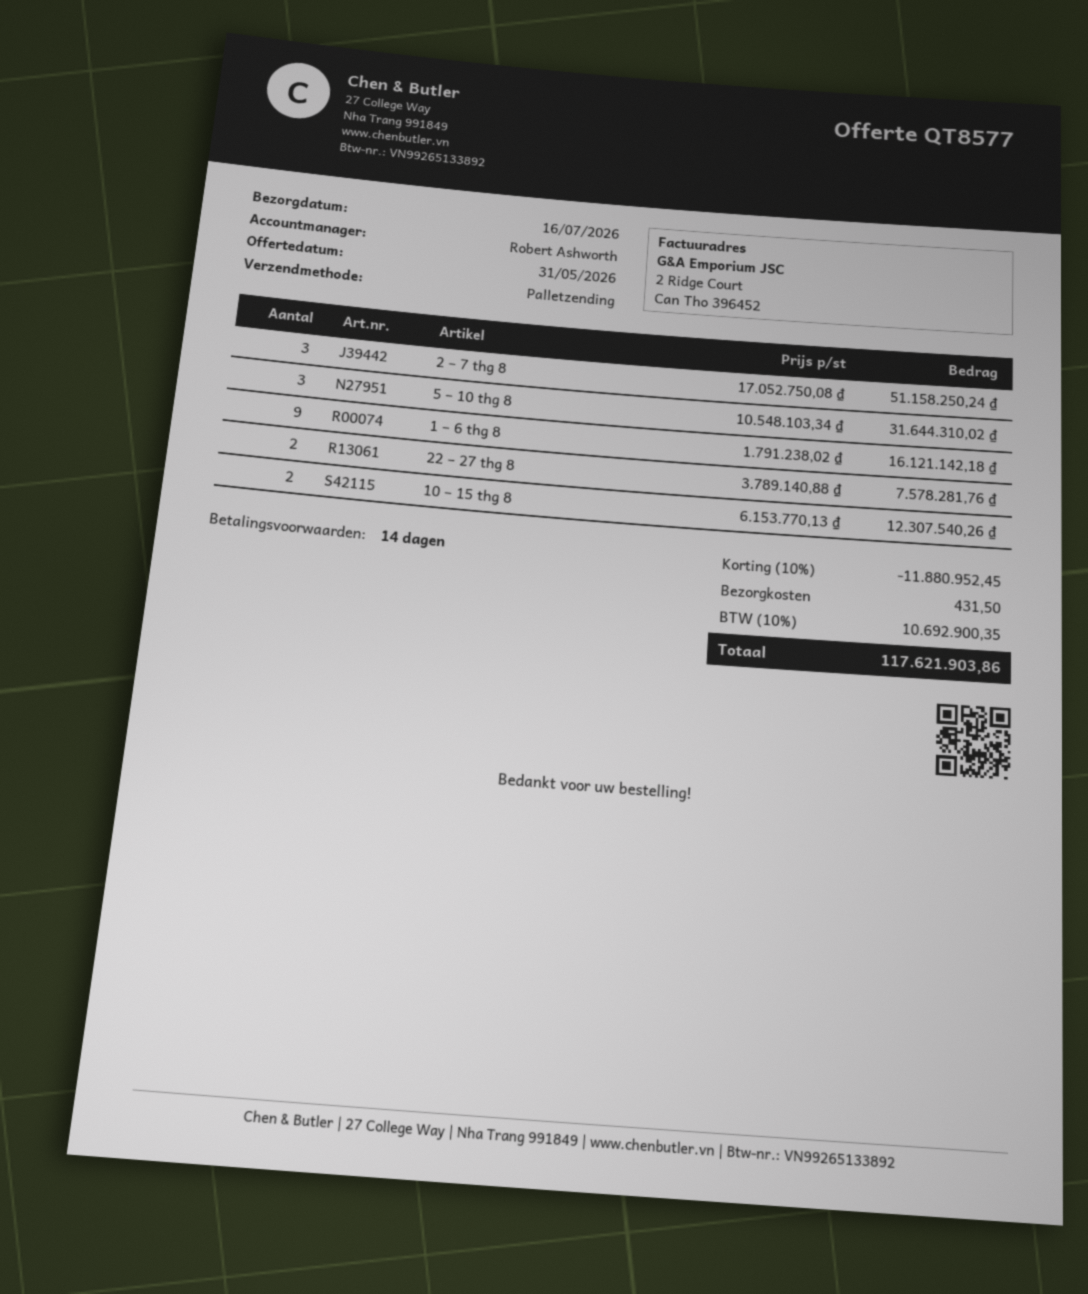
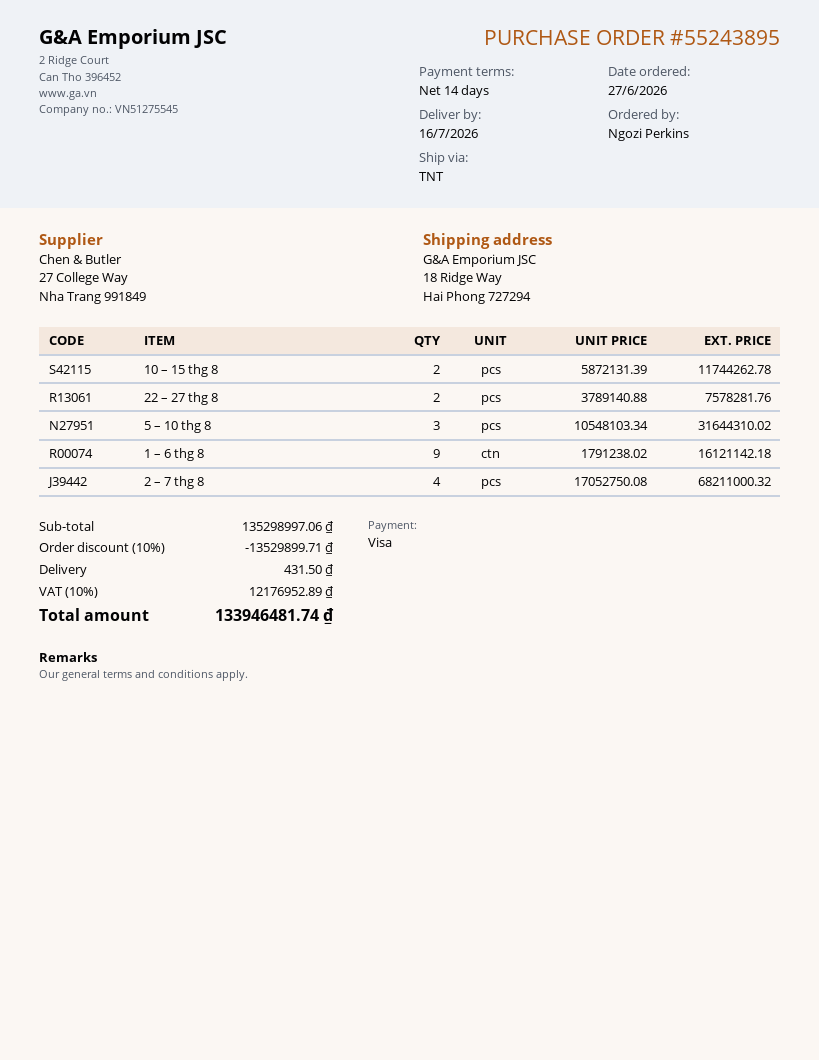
shipping method: pallet freight -> TNT
2 – 7 thg 8: 3 x 17052750.08 = 51158250.24 -> 4 x 17052750.08 = 68211000.32
10 – 15 thg 8: 2 x 6153770.13 = 12307540.26 -> 2 x 5872131.39 = 11744262.78
discount: 10% = 11880952.45 -> 10% = 13529899.71
tax: 10% = 10692900.35 -> 10% = 12176952.89
total: 117621903.86 -> 133946481.74

